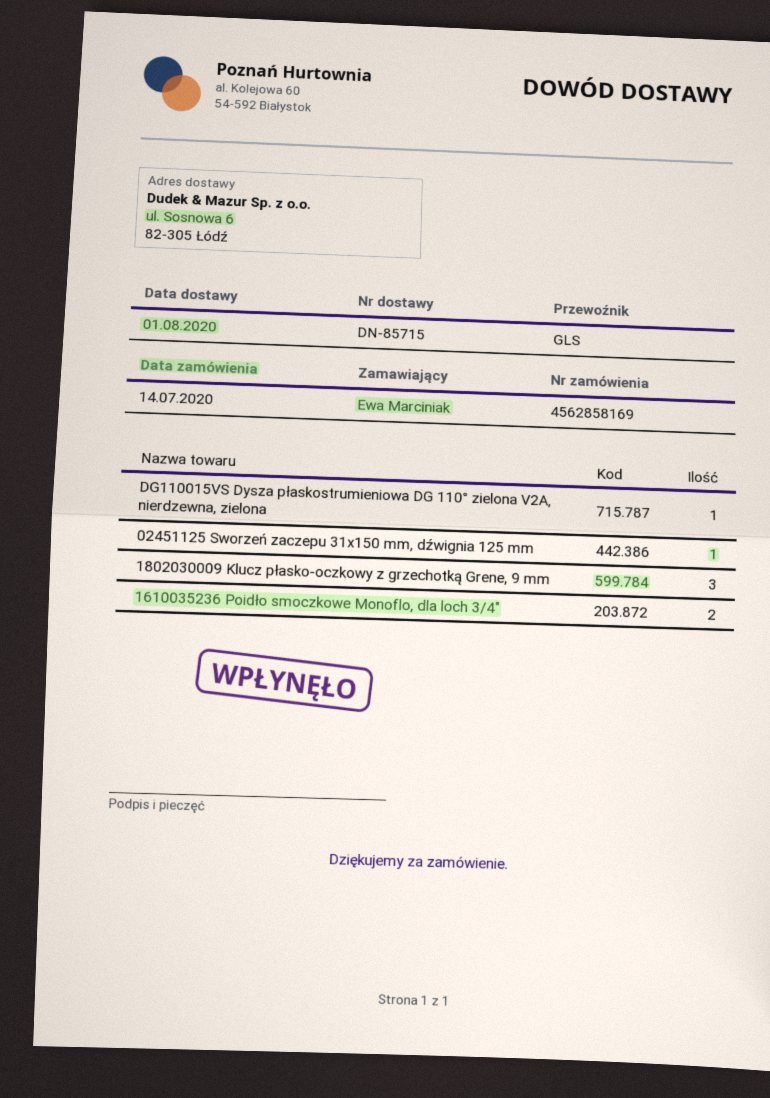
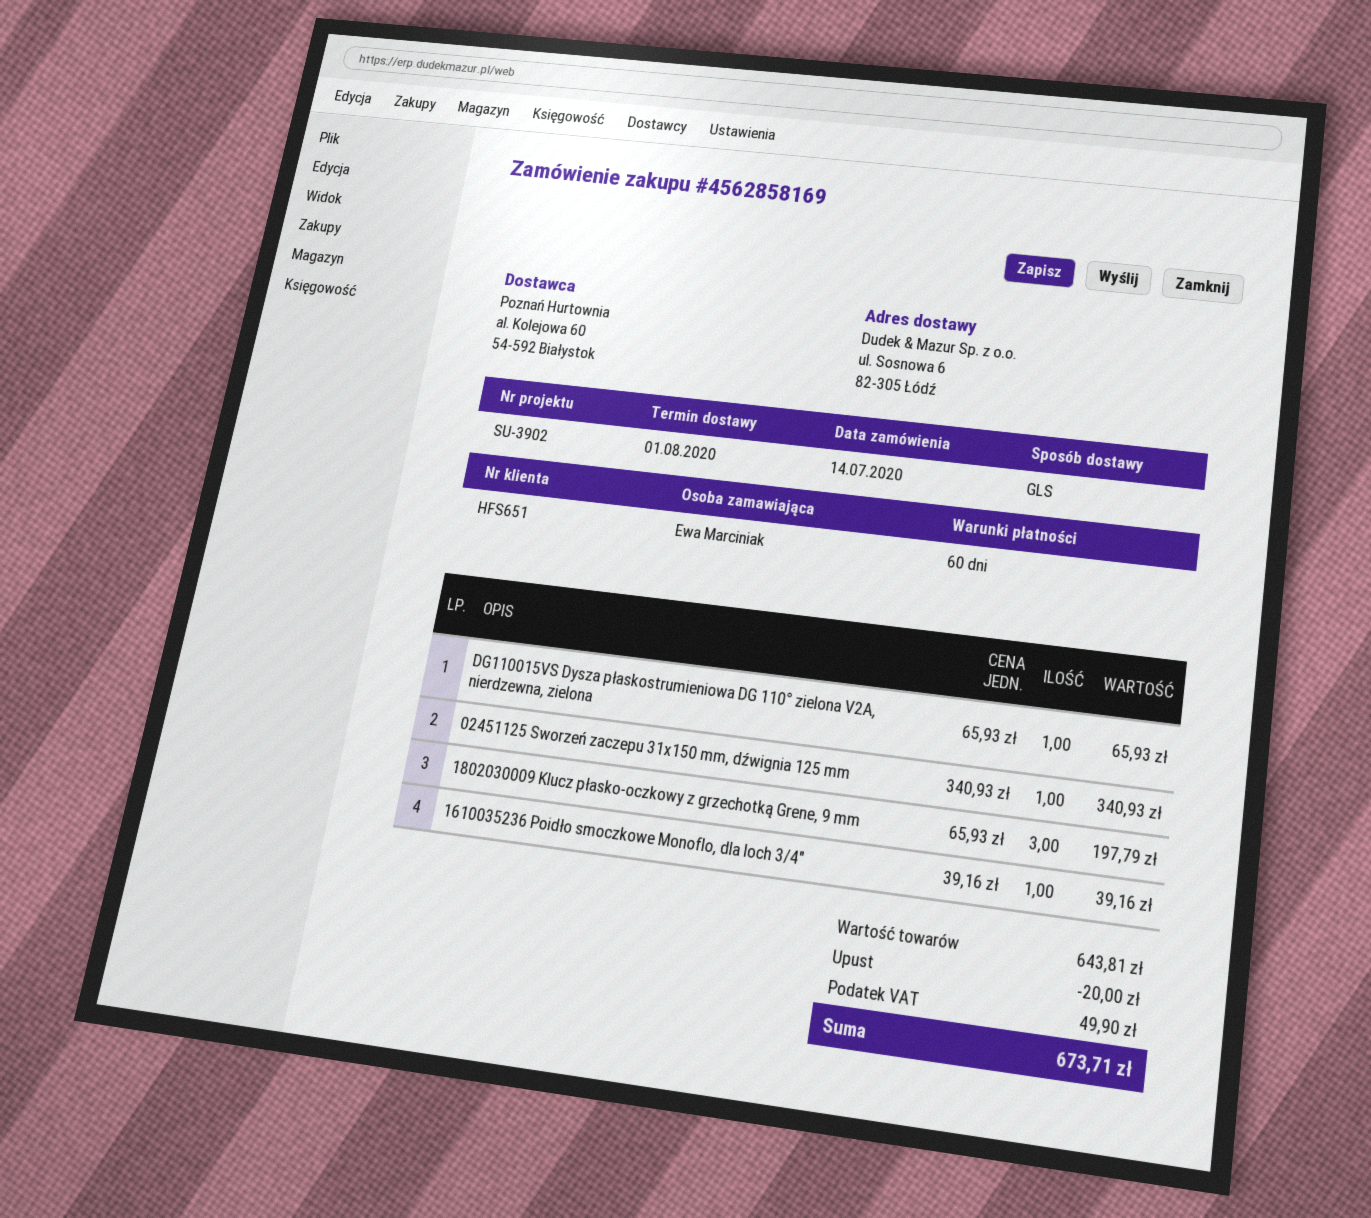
1610035236 Poidło smoczkowe Monoflo, dla loch 3/4": 2 -> 1

